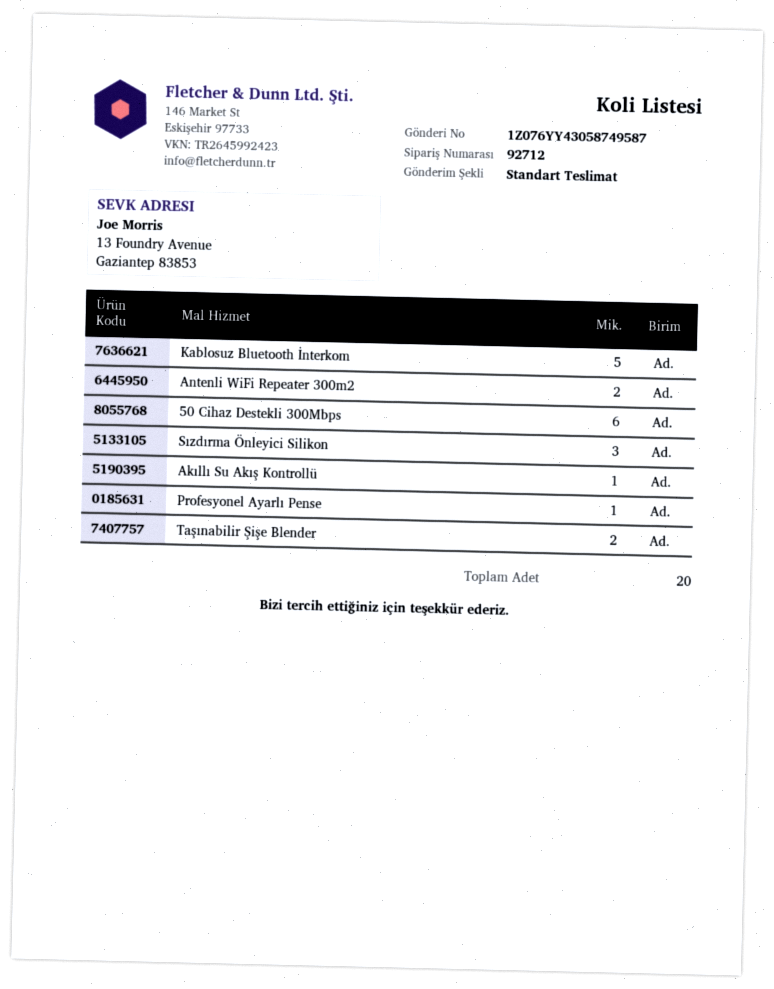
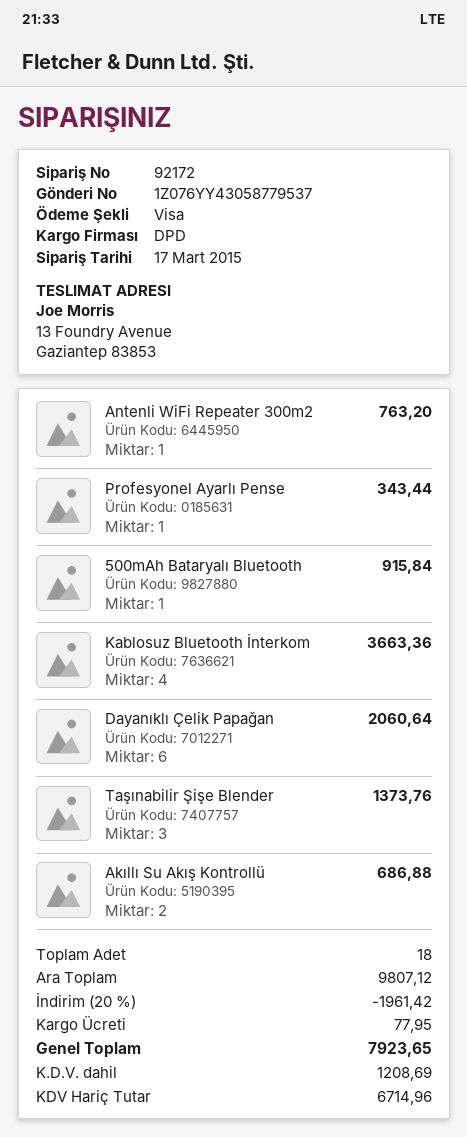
order number: 92712 -> 92172
shipping method: standard -> DPD
tracking number: 1Z076YY43058749587 -> 1Z076YY43058779537
Kablosuz Bluetooth İnterkom: 5 -> 4
Antenli WiFi Repeater 300m2: 2 -> 1
50 Cihaz Destekli 300Mbps: 6 -> none
Sızdırma Önleyici Silikon: 3 -> none
Akıllı Su Akış Kontrollü: 1 -> 2
Taşınabilir Şişe Blender: 2 -> 3
500mAh Bataryalı Bluetooth: none -> 1
Dayanıklı Çelik Papağan: none -> 6
total quantity: 20 -> 18

